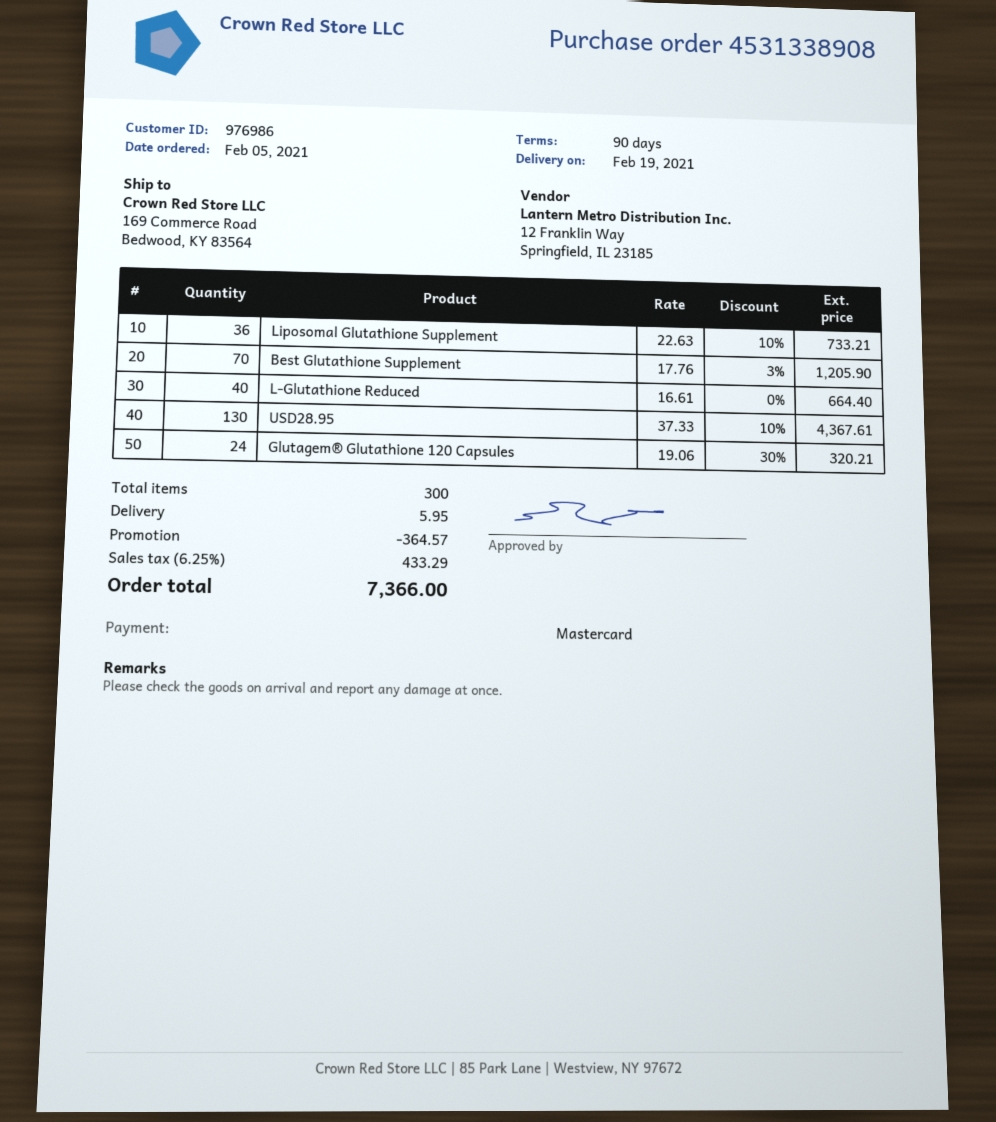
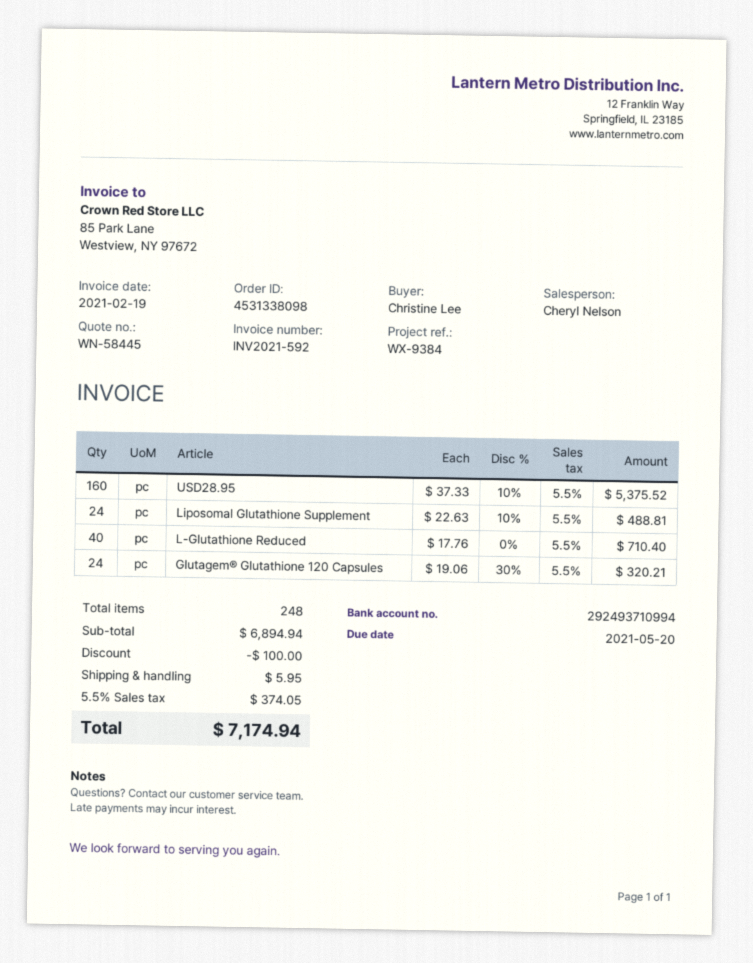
order number: 4531338908 -> 4531338098
Liposomal Glutathione Supplement: 36 x 22.63 - 10% = 733.21 -> 24 x 22.63 - 10% = 488.81
Best Glutathione Supplement: 70 x 17.76 - 3% = 1205.90 -> none
L-Glutathione Reduced: 40 x 16.61 = 664.40 -> 40 x 17.76 = 710.40
USD28.95: 130 x 37.33 - 10% = 4367.61 -> 160 x 37.33 - 10% = 5375.52
total quantity: 300 -> 248
discount: 364.57 -> 100.00
tax: 6.25% = 433.29 -> 5.5% = 374.05
total: 7366.00 -> 7174.94

